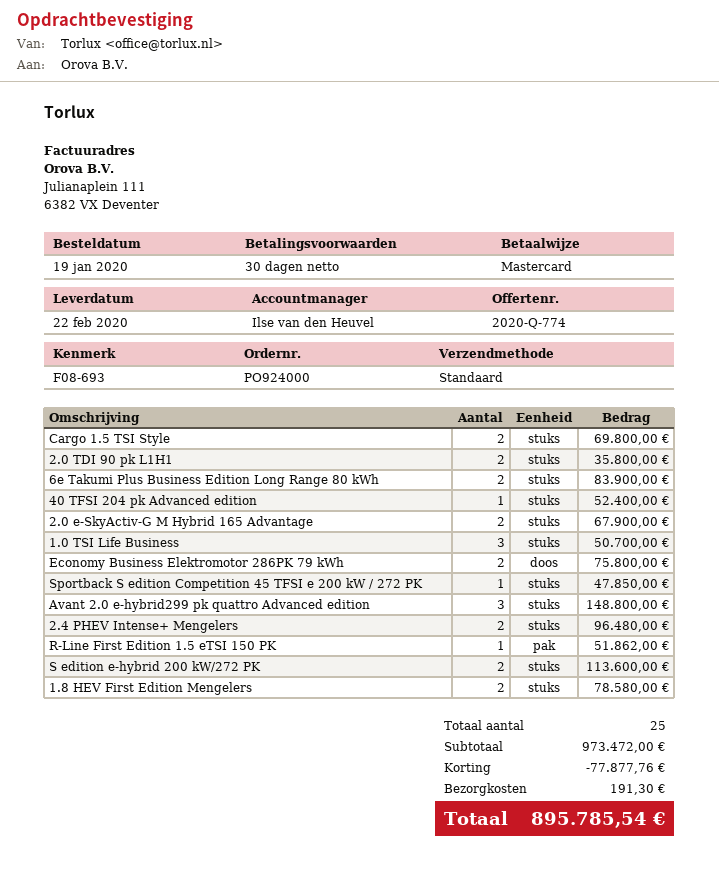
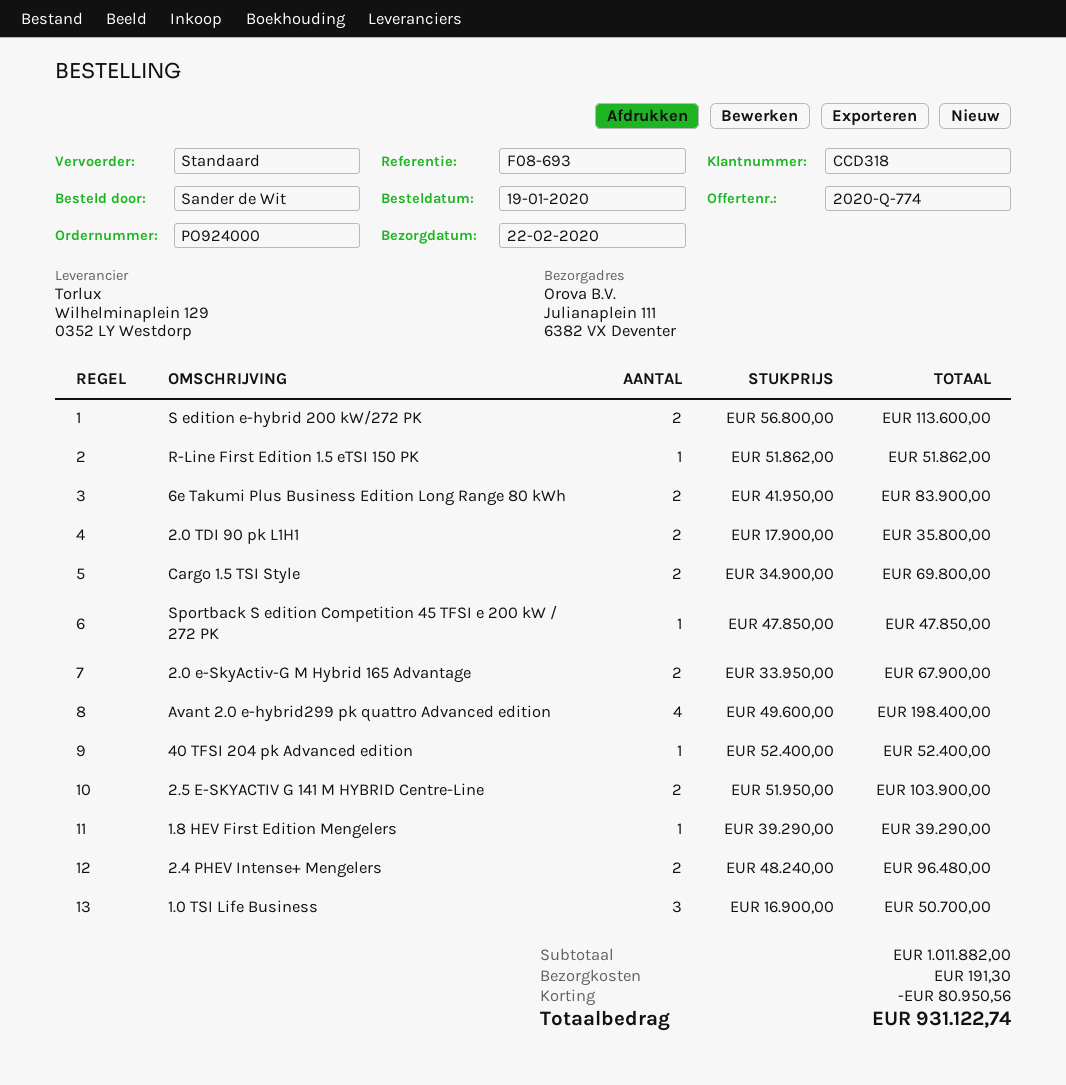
Economy Business Elektromotor 286PK 79 kWh: 2 for 75800.00 -> none
Avant 2.0 e-hybrid299 pk quattro Advanced edition: 3 for 148800.00 -> 4 for 198400.00
1.8 HEV First Edition Mengelers: 2 for 78580.00 -> 1 for 39290.00
2.5 E-SKYACTIV G 141 M HYBRID Centre-Line: none -> 2 for 103900.00
subtotal: 973472.00 -> 1011882.00
discount: 77877.76 -> 80950.56
total: 895785.54 -> 931122.74

